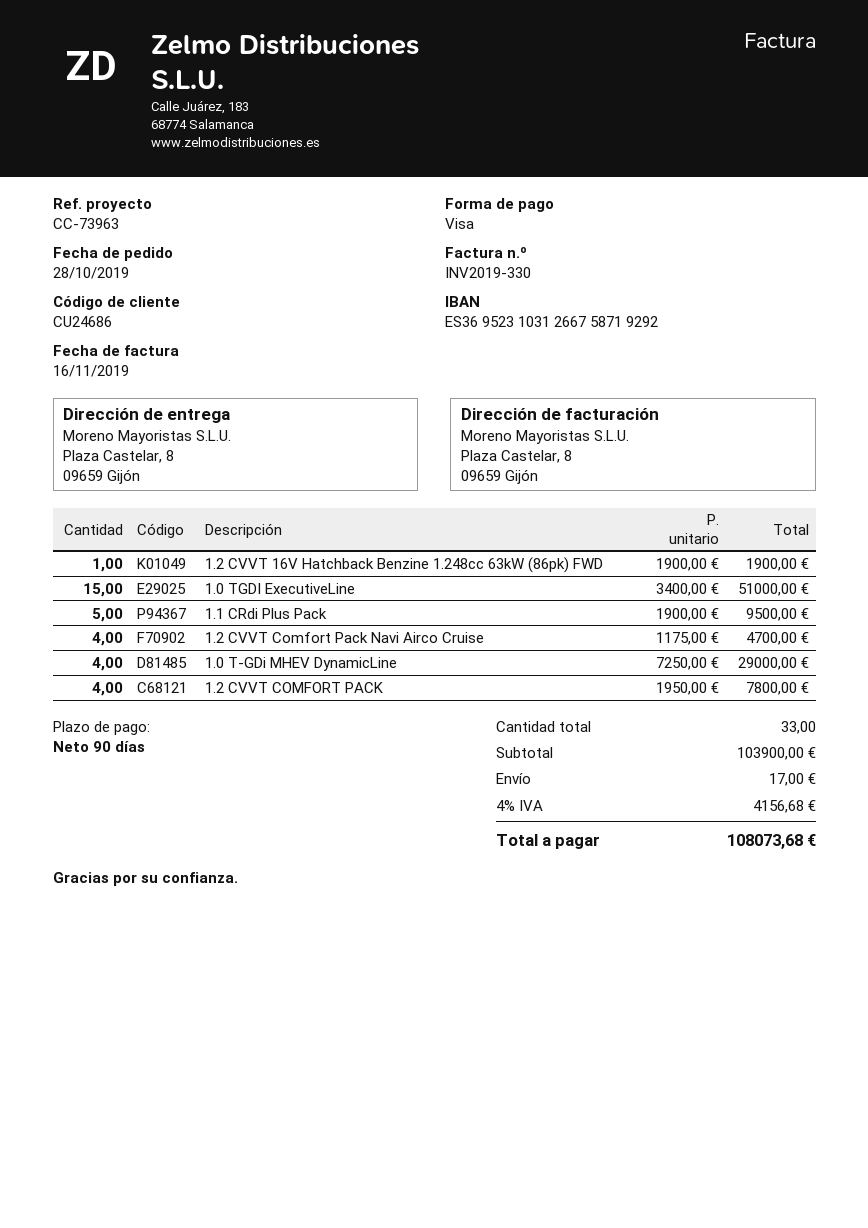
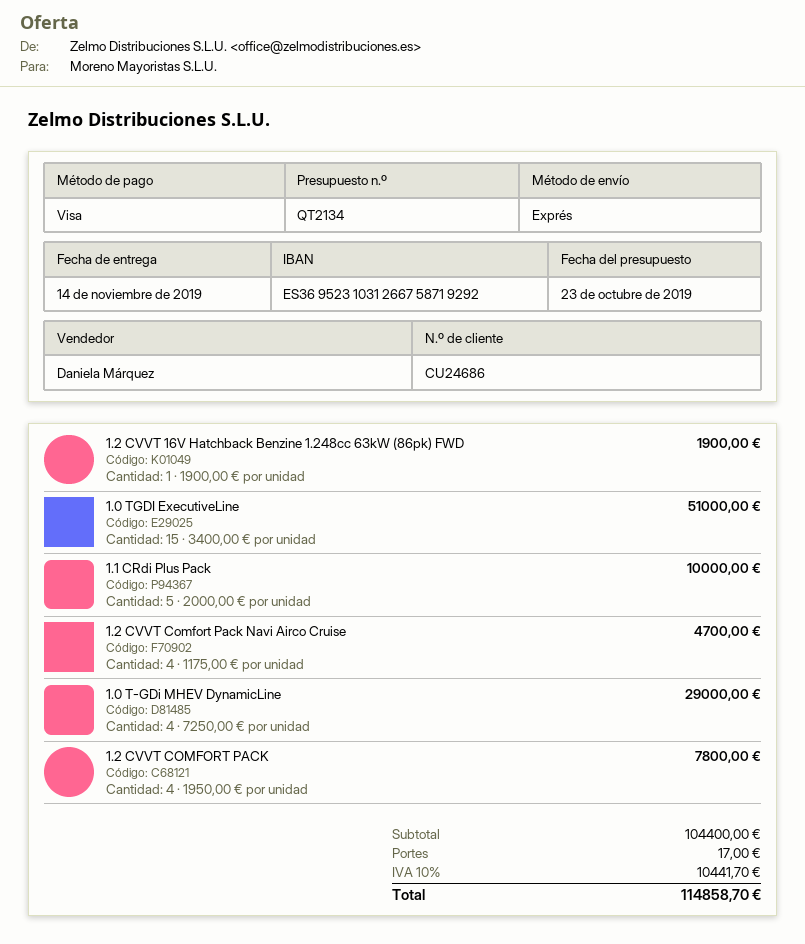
1.1 CRdi Plus Pack: 5 x 1900.00 = 9500.00 -> 5 x 2000.00 = 10000.00
subtotal: 103900.00 -> 104400.00
tax: 4% = 4156.68 -> 10% = 10441.70
total: 108073.68 -> 114858.70

